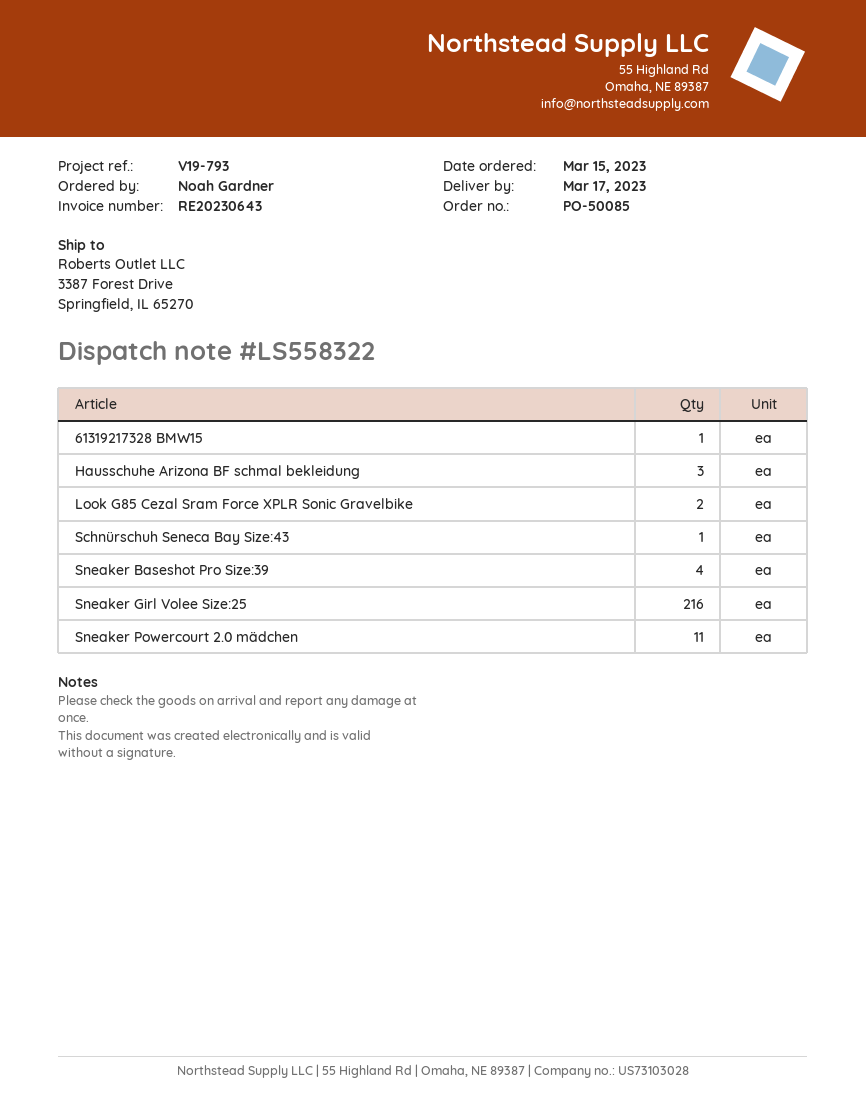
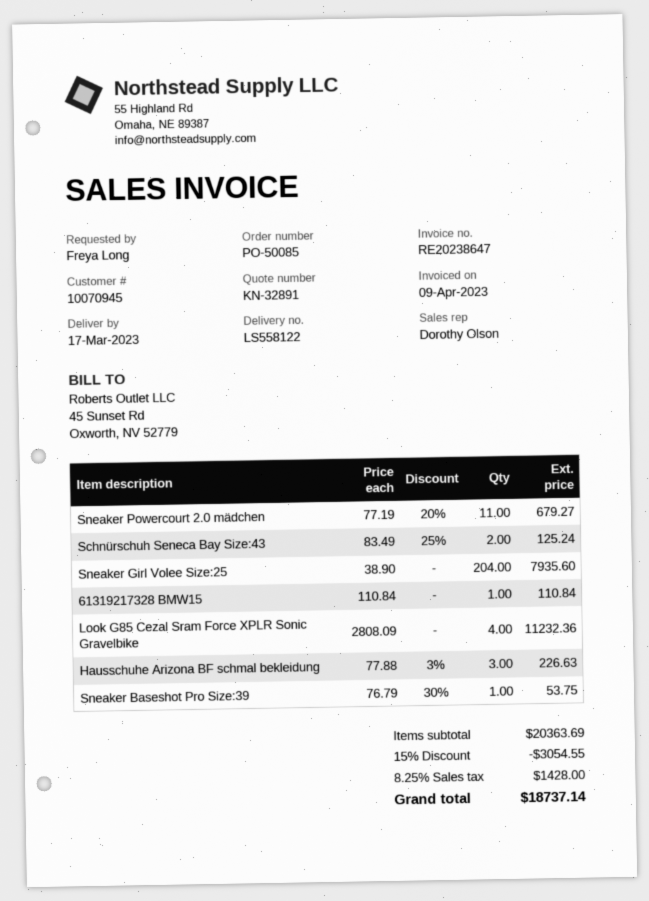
delivery note number: LS558322 -> LS558122
invoice number: RE20230643 -> RE20238647
ordered by: Noah Gardner -> Freya Long
Look G85 Cezal Sram Force XPLR Sonic Gravelbike: 2 -> 4
Schnürschuh Seneca Bay Size:43: 1 -> 2
Sneaker Baseshot Pro Size:39: 4 -> 1
Sneaker Girl Volee Size:25: 216 -> 204

